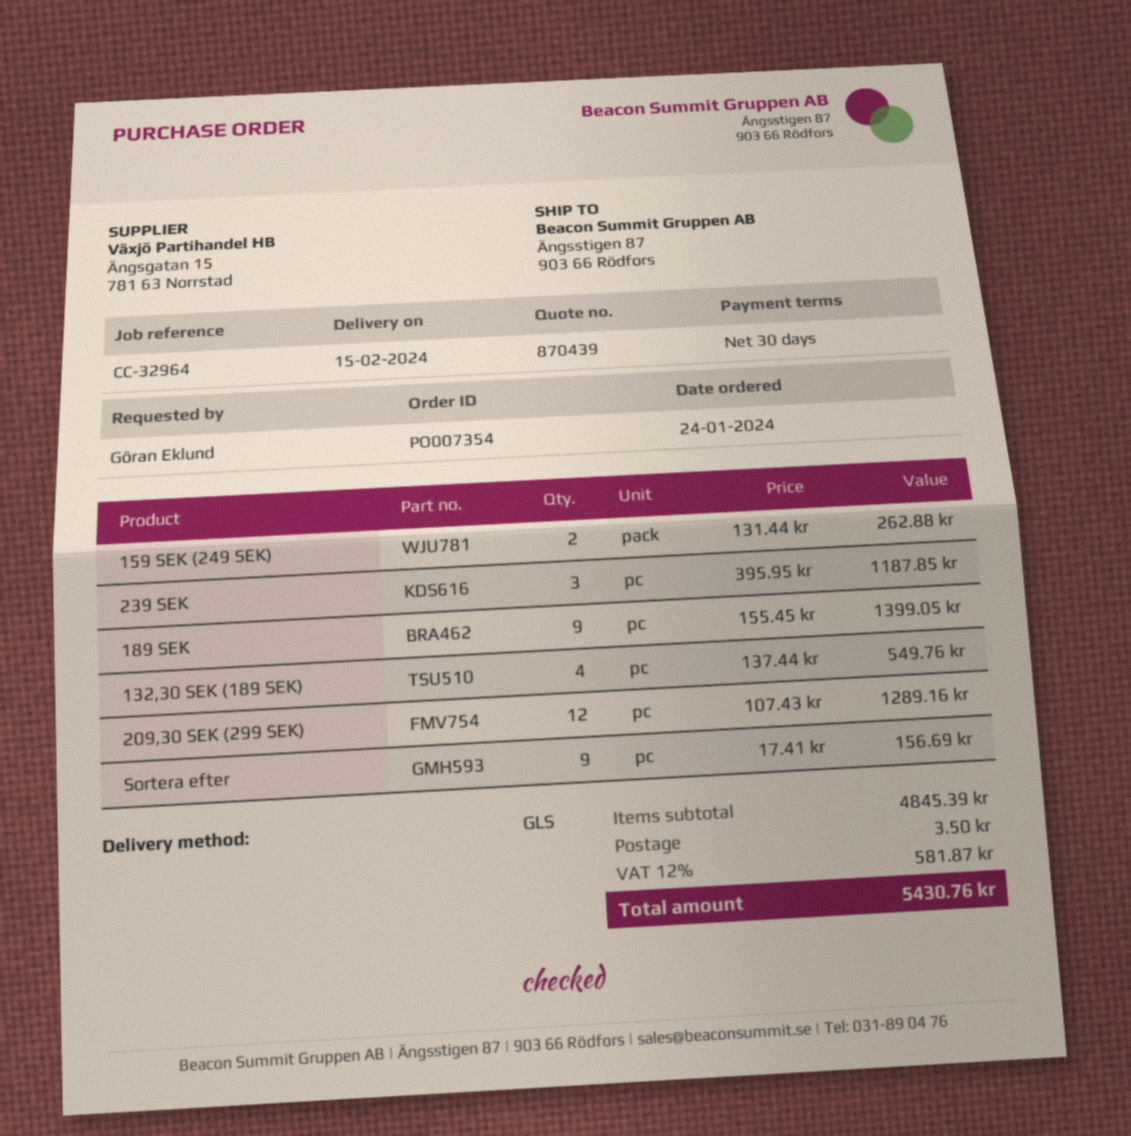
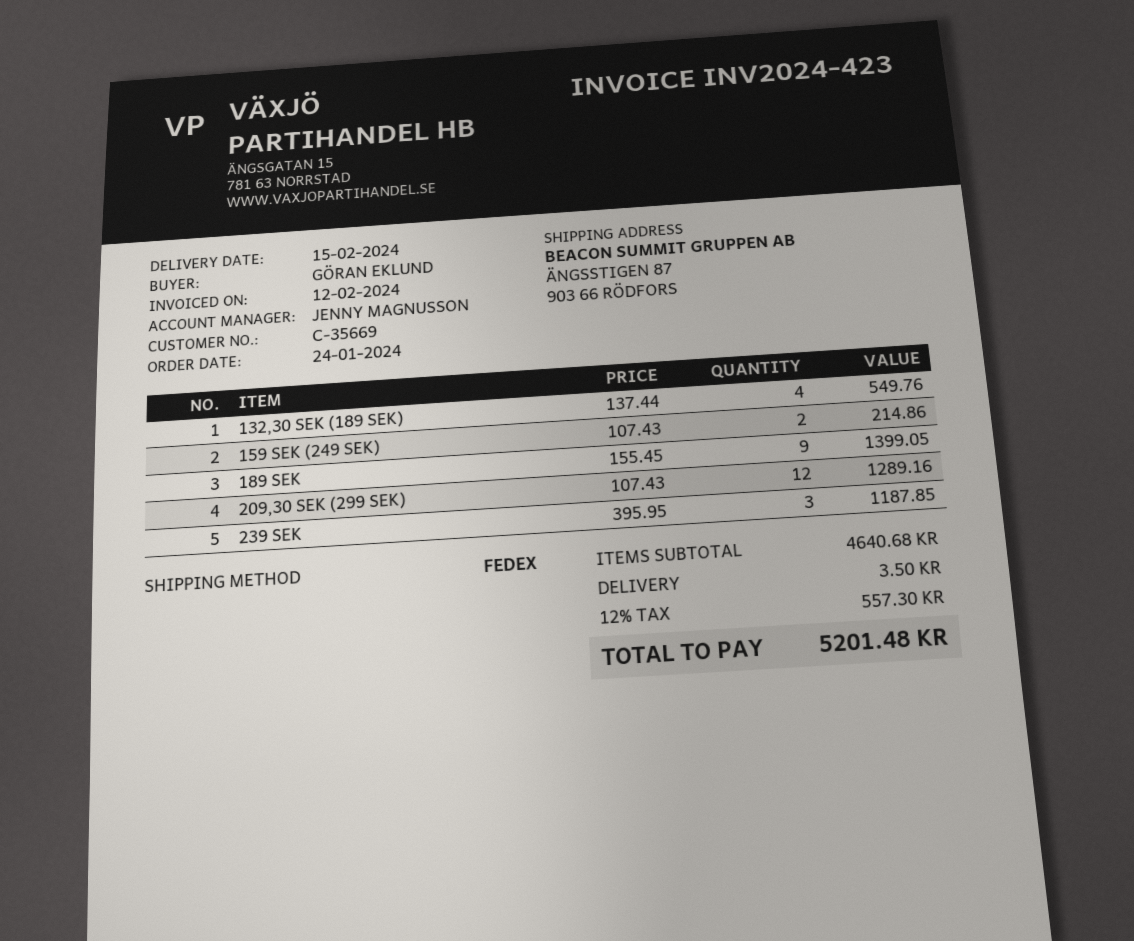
shipping method: GLS -> FedEx
159 SEK (249 SEK): 2 x 131.44 = 262.88 -> 2 x 107.43 = 214.86
Sortera efter: 9 x 17.41 = 156.69 -> none
subtotal: 4845.39 -> 4640.68
tax: 12% = 581.87 -> 12% = 557.30
total: 5430.76 -> 5201.48

